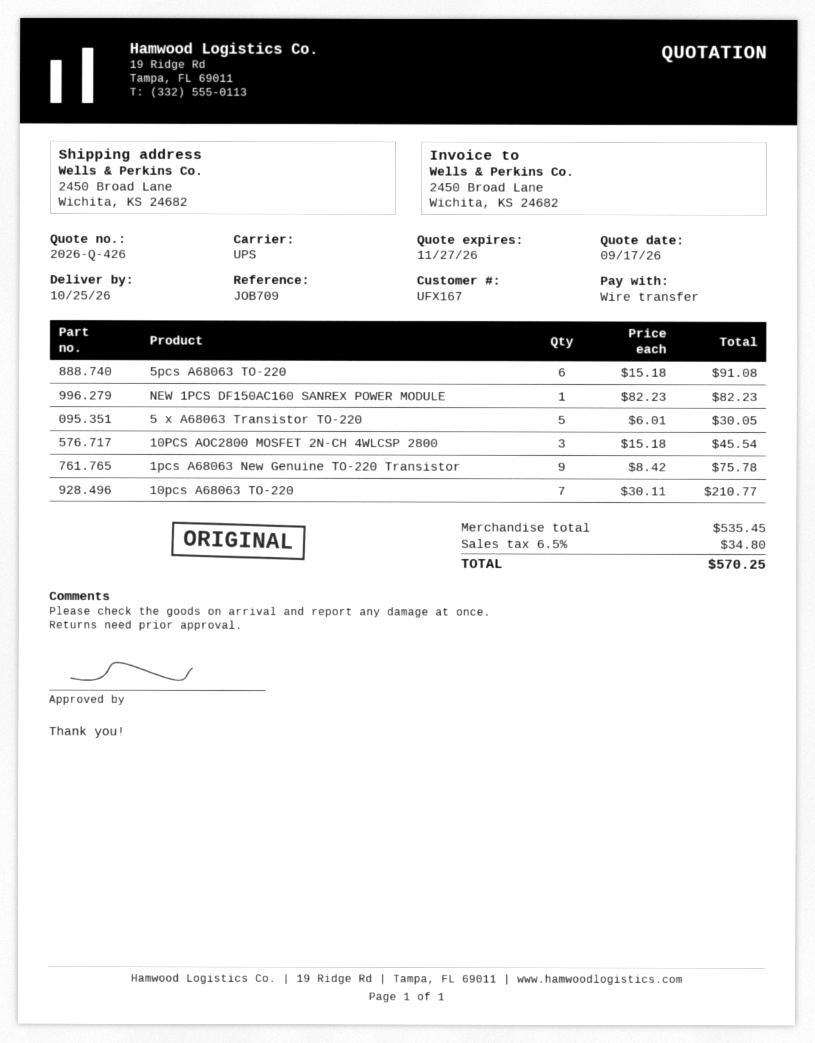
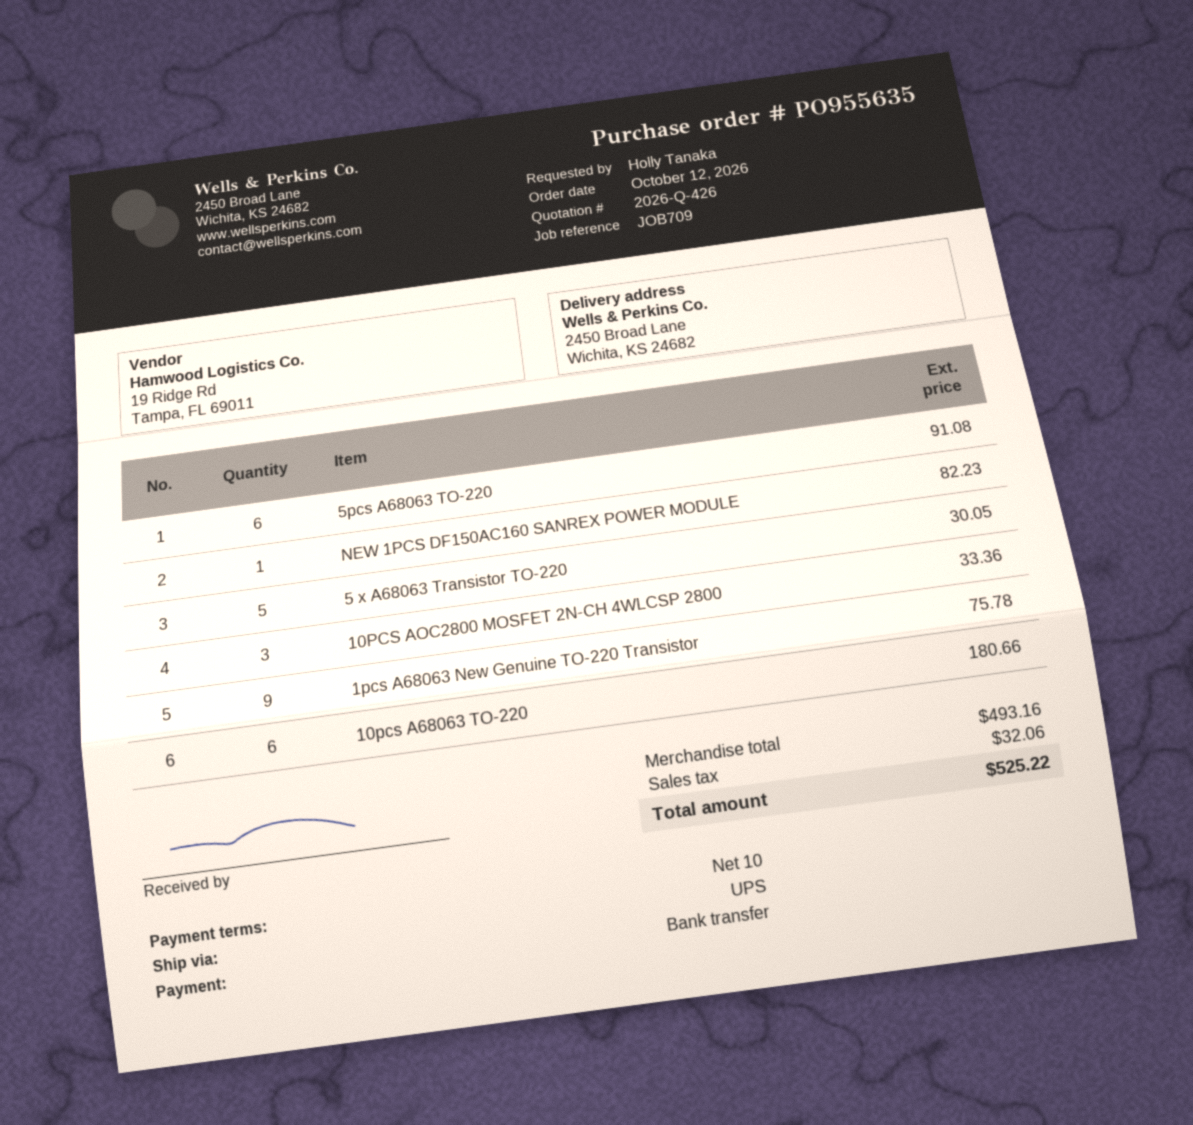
10PCS AOC2800 MOSFET 2N-CH 4WLCSP 2800: 3 for 45.54 -> 3 for 33.36
10pcs A68063 TO-220: 7 for 210.77 -> 6 for 180.66
subtotal: 535.45 -> 493.16
tax: 34.80 -> 32.06
total: 570.25 -> 525.22

